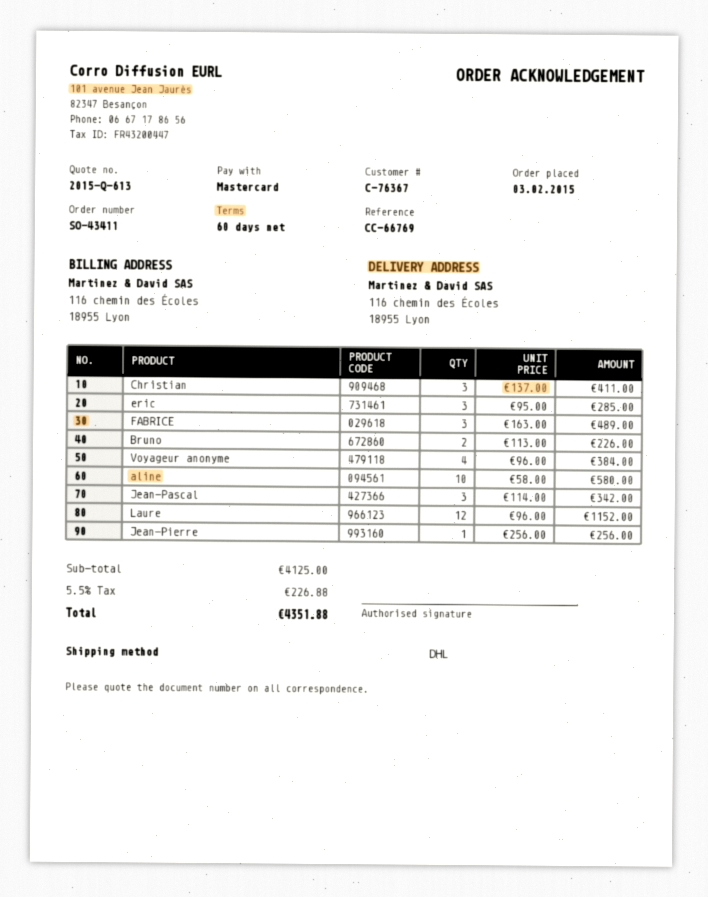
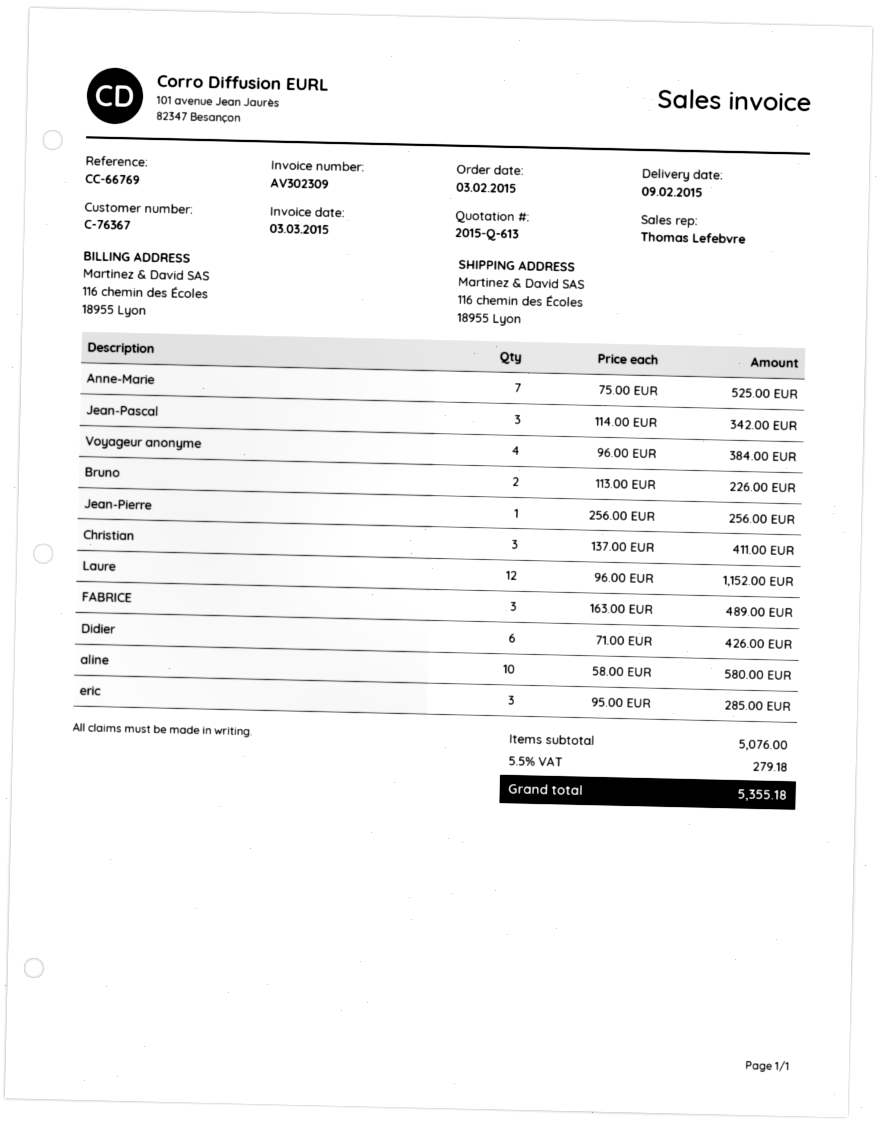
Anne-Marie: none -> 7 x 75.00 = 525.00
Didier: none -> 6 x 71.00 = 426.00
subtotal: 4125.00 -> 5076.00
tax: 5.5% = 226.88 -> 5.5% = 279.18
total: 4351.88 -> 5355.18

